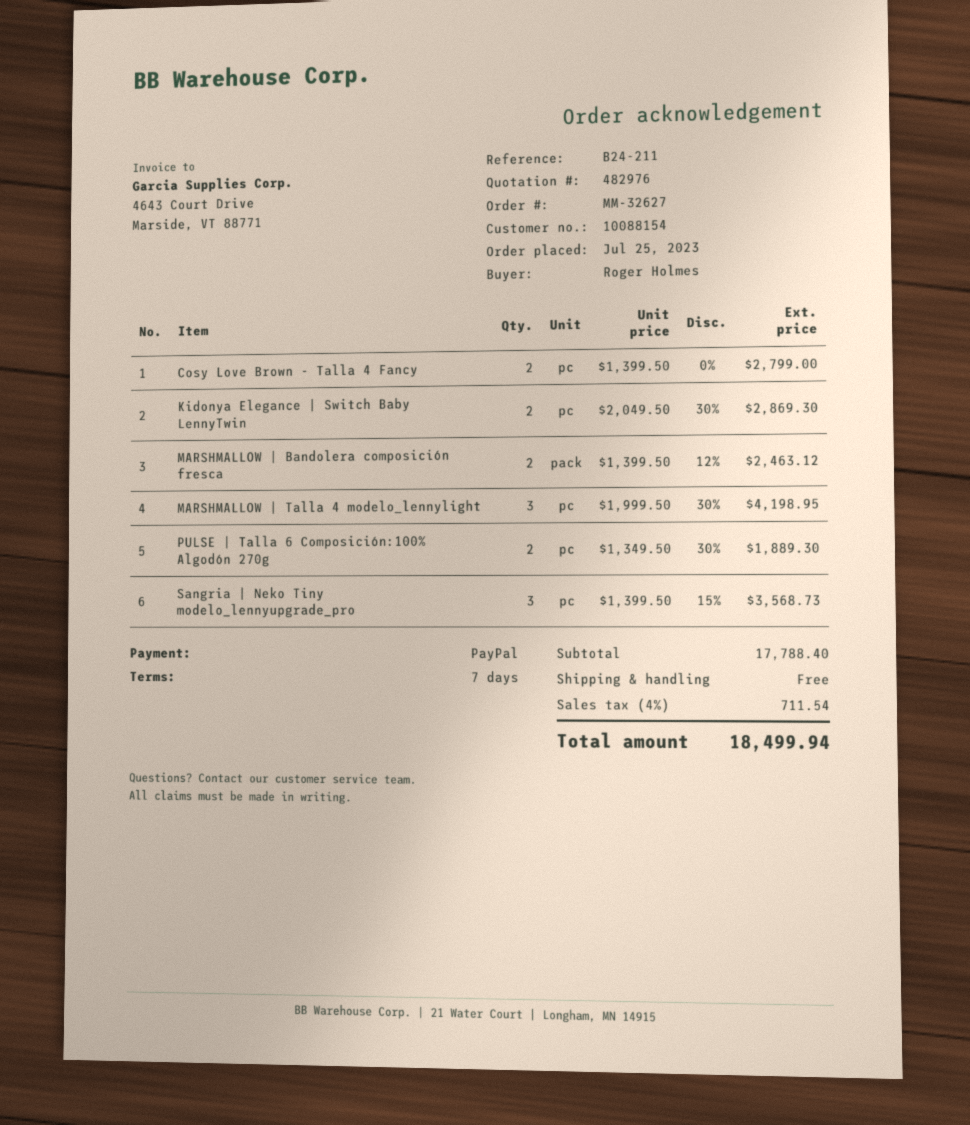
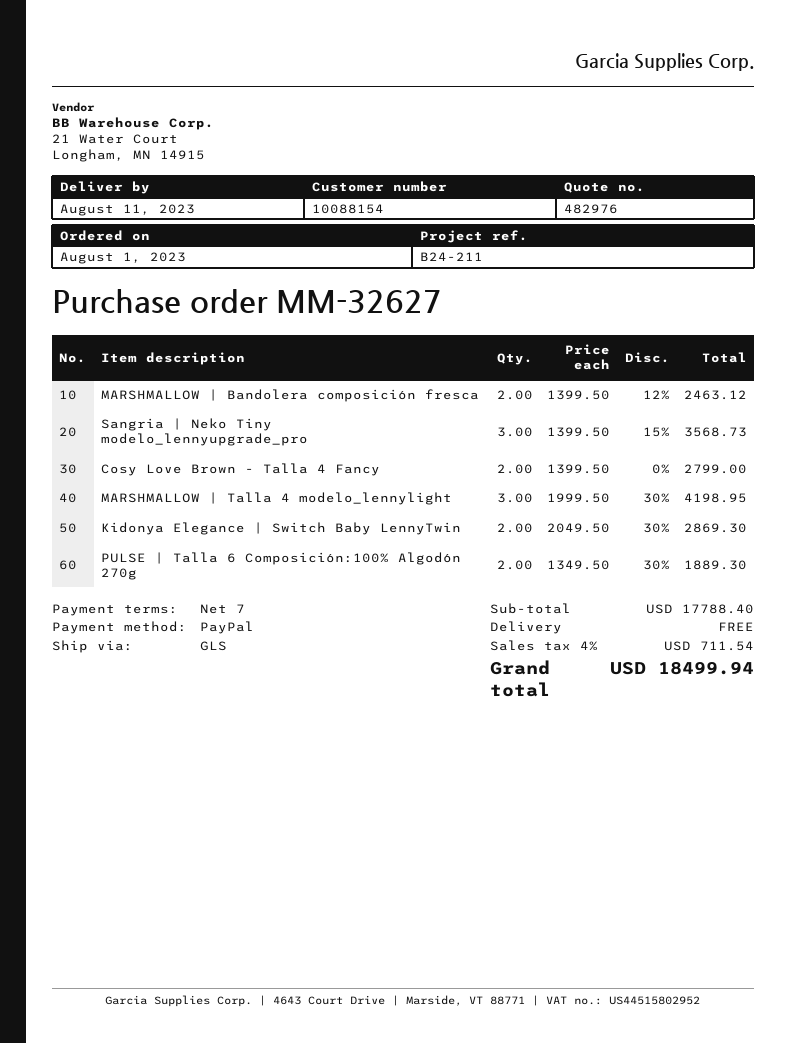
order date: 2023-07-25 -> 2023-08-01

